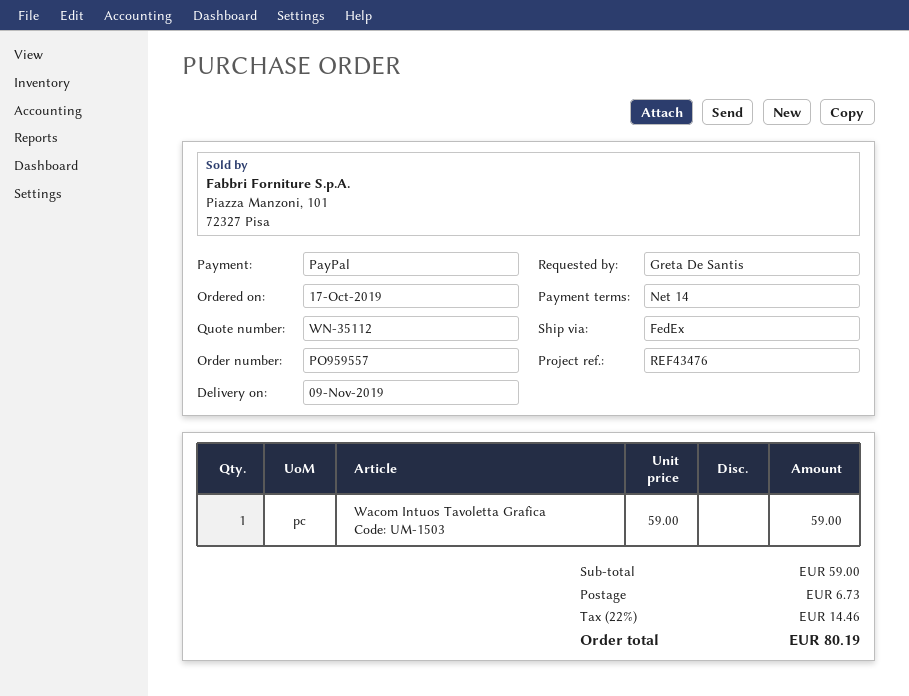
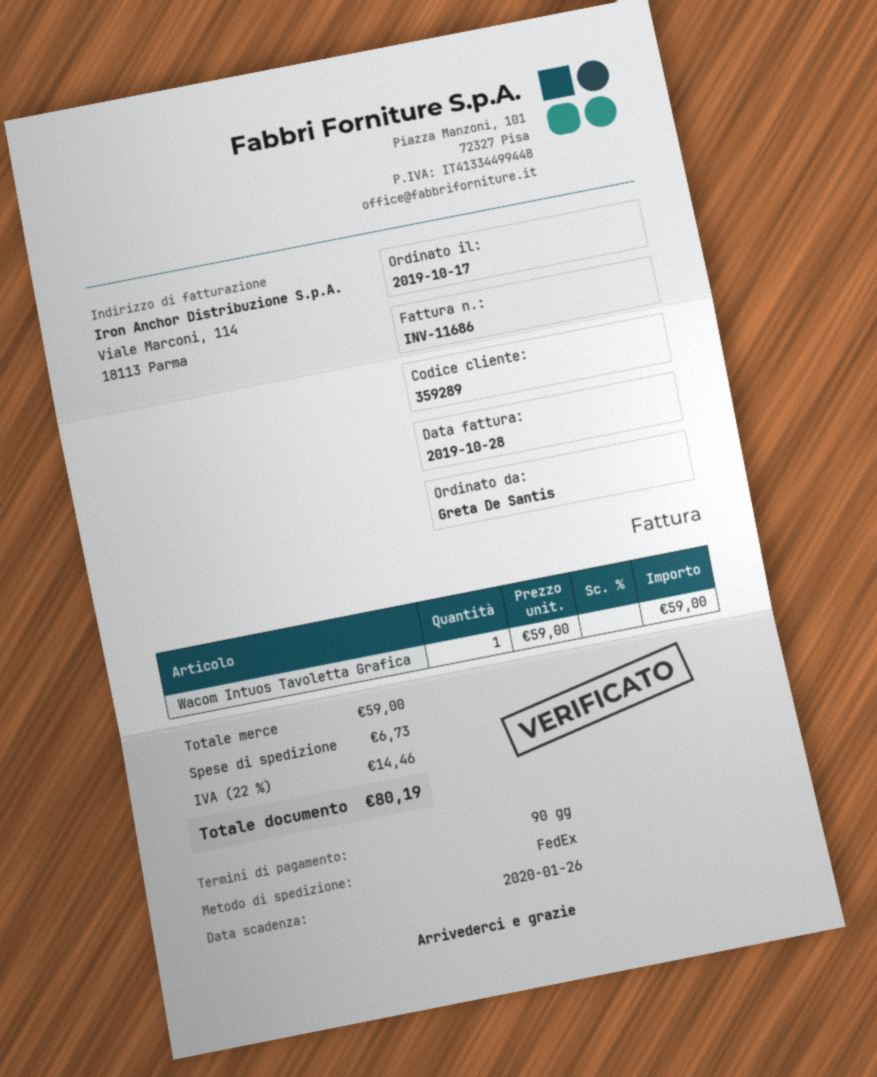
payment terms: 14 days -> 90 days

